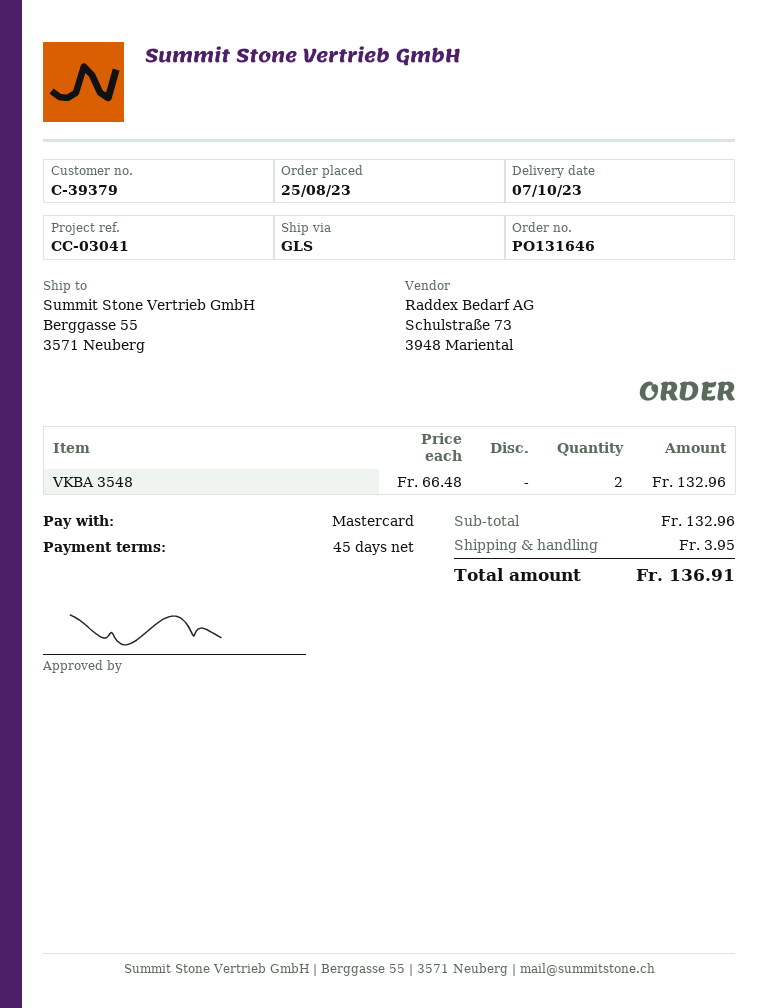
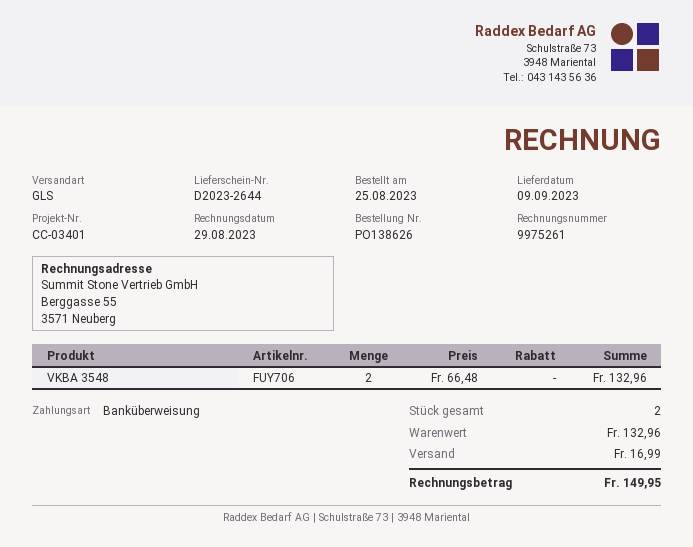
order number: PO131646 -> PO138626
delivery date: 2023-10-07 -> 2023-09-09
reference: CC-03041 -> CC-03401
payment method: Mastercard -> bank transfer
shipping: 3.95 -> 16.99
total: 136.91 -> 149.95

